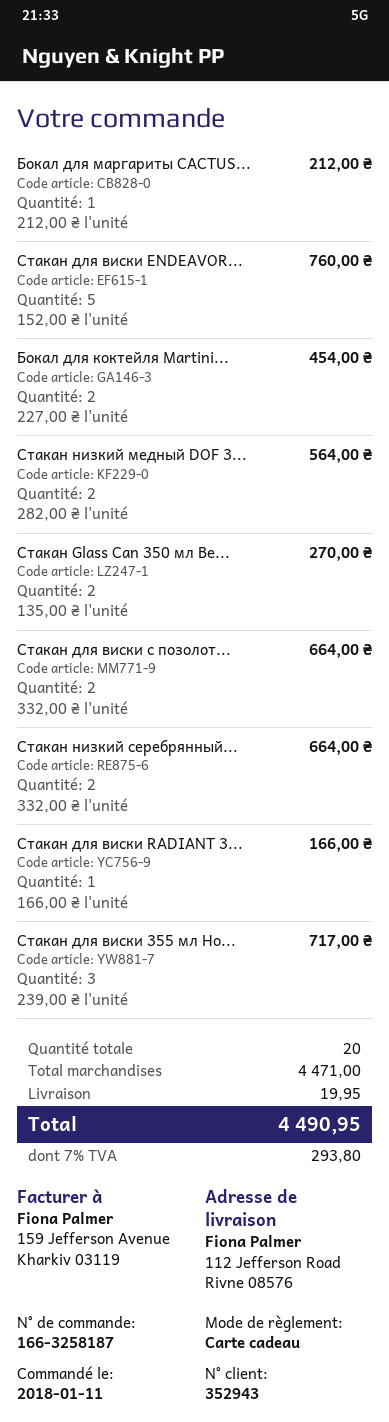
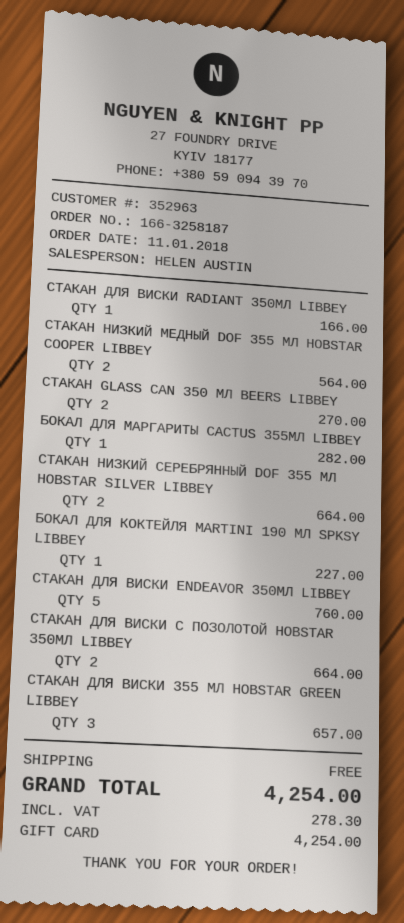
customer number: 352943 -> 352963
Бокал для маргариты CACTUS...: 1 for 212.00 -> 1 for 282.00
Бокал для коктейля Martini...: 2 for 454.00 -> 1 for 227.00
Стакан для виски 355 мл Ho...: 3 for 717.00 -> 3 for 657.00
shipping: 19.95 -> 0.00
tax: 293.80 -> 278.30
total: 4490.95 -> 4254.00

